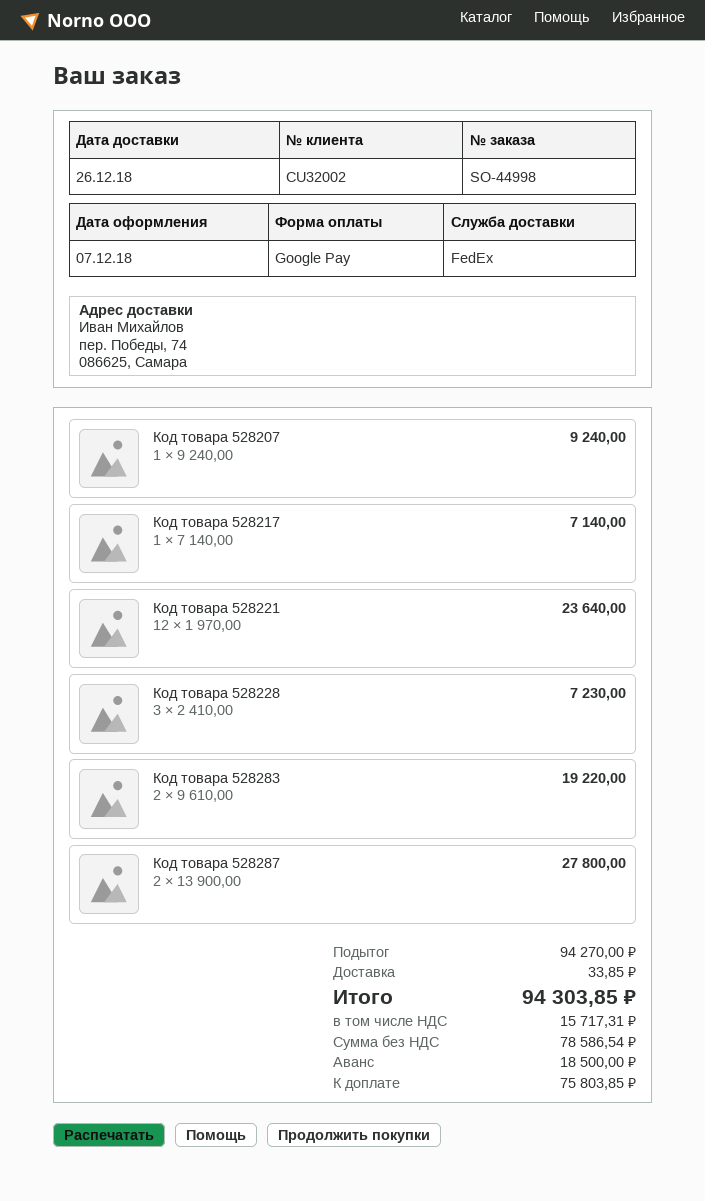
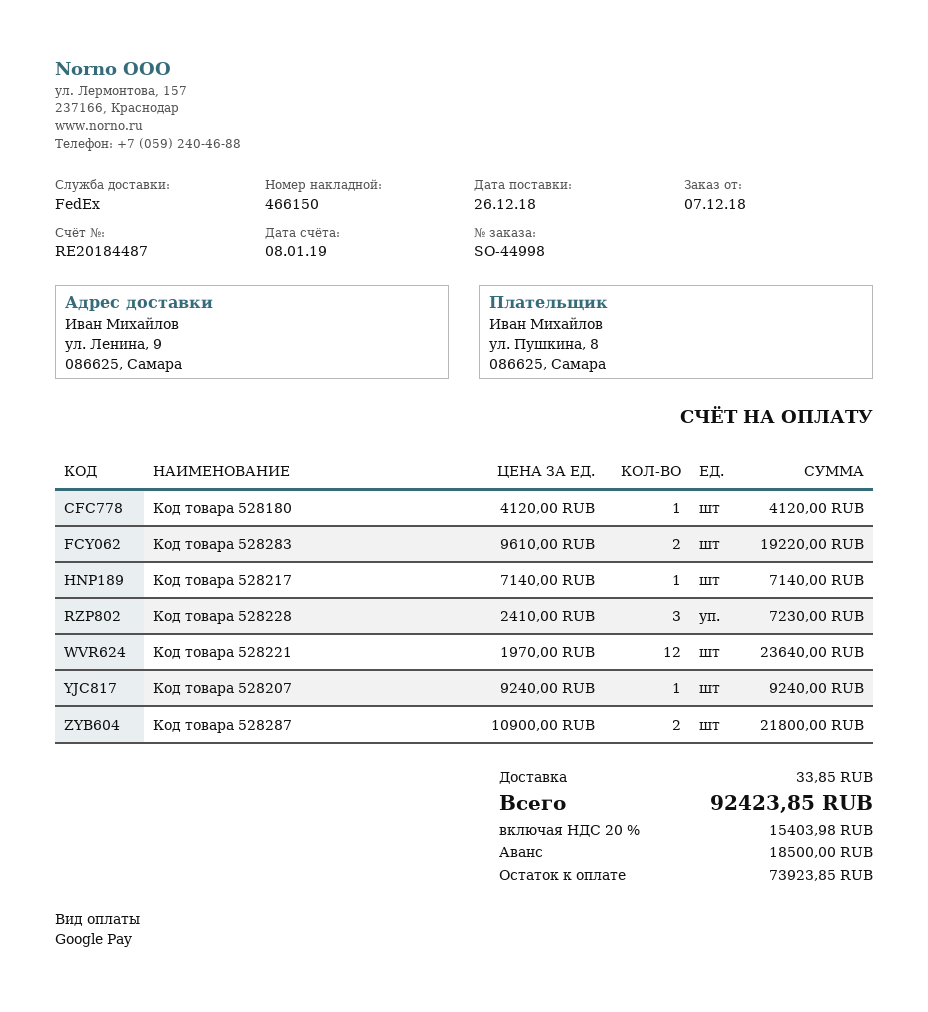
ship to: пер. Победы, 74, 086625, Самара -> ул. Ленина, 9, 086625, Самара
Код товара 528287: 2 x 13900.00 = 27800.00 -> 2 x 10900.00 = 21800.00
Код товара 528180: none -> 1 x 4120.00 = 4120.00
tax: 15717.31 -> 15403.98
total: 94303.85 -> 92423.85
balance: 75803.85 -> 73923.85

